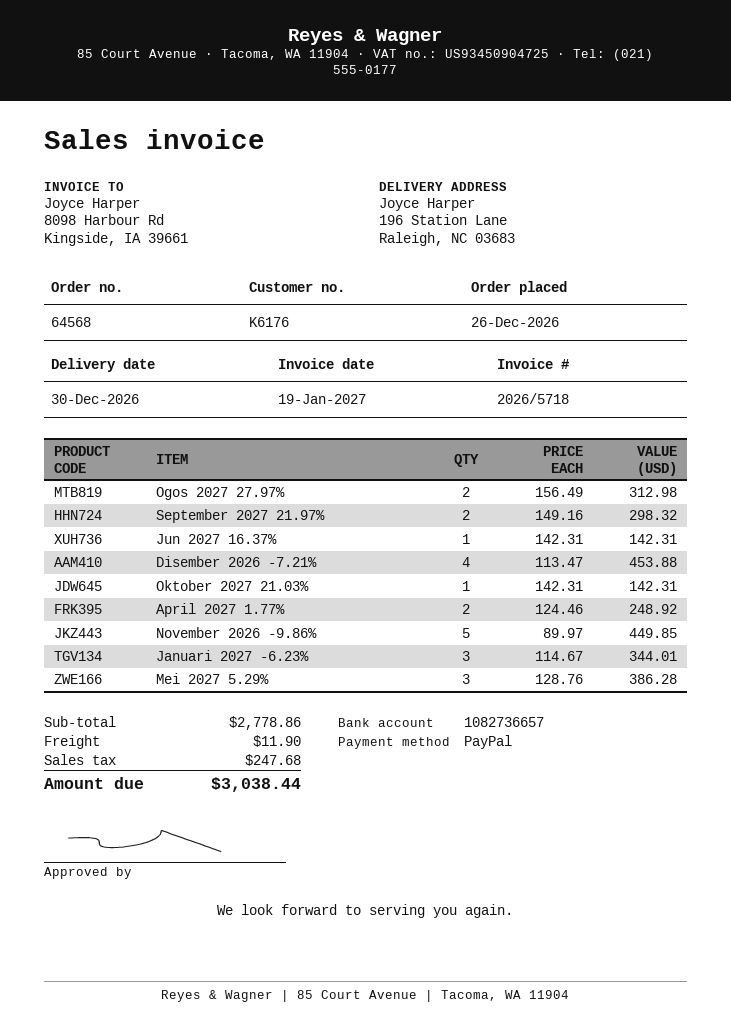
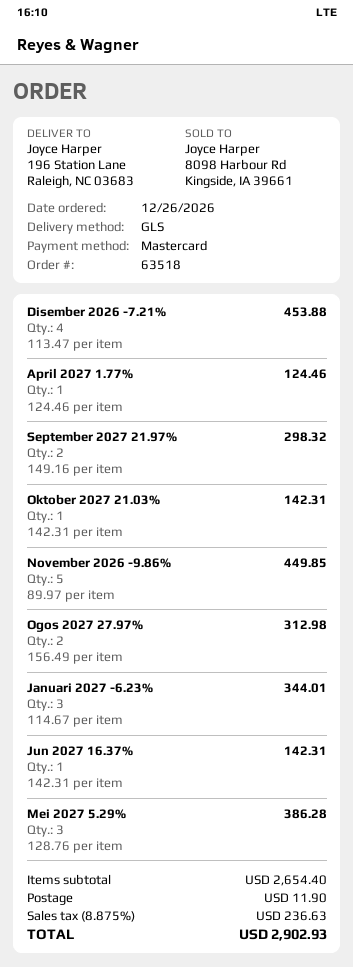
order number: 64568 -> 63518
payment method: PayPal -> Mastercard
April 2027 1.77%: 2 x 124.46 = 248.92 -> 1 x 124.46 = 124.46
subtotal: 2778.86 -> 2654.40
tax: 247.68 -> 236.63
total: 3038.44 -> 2902.93

